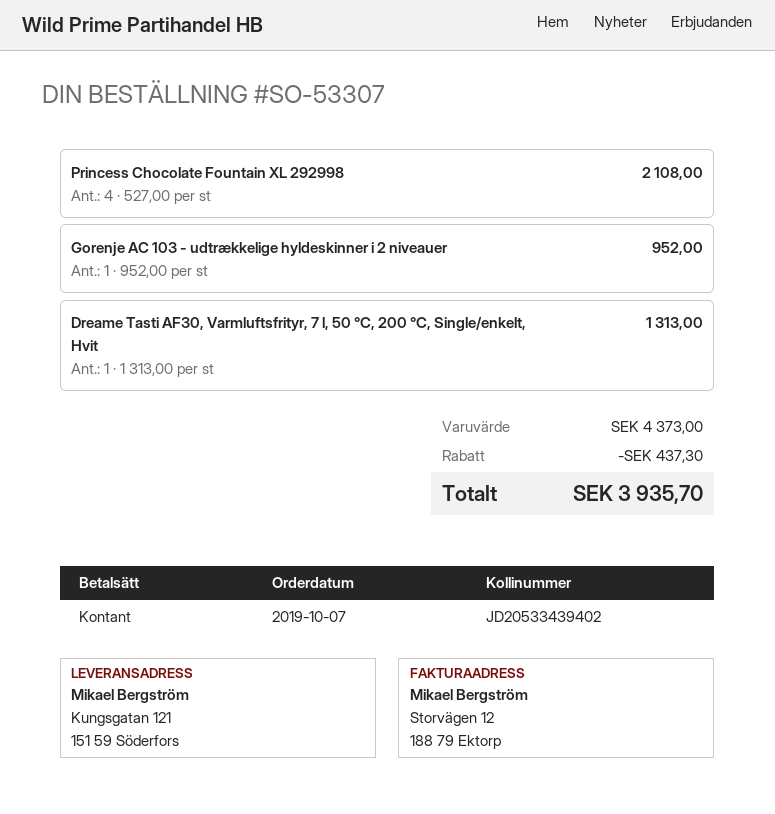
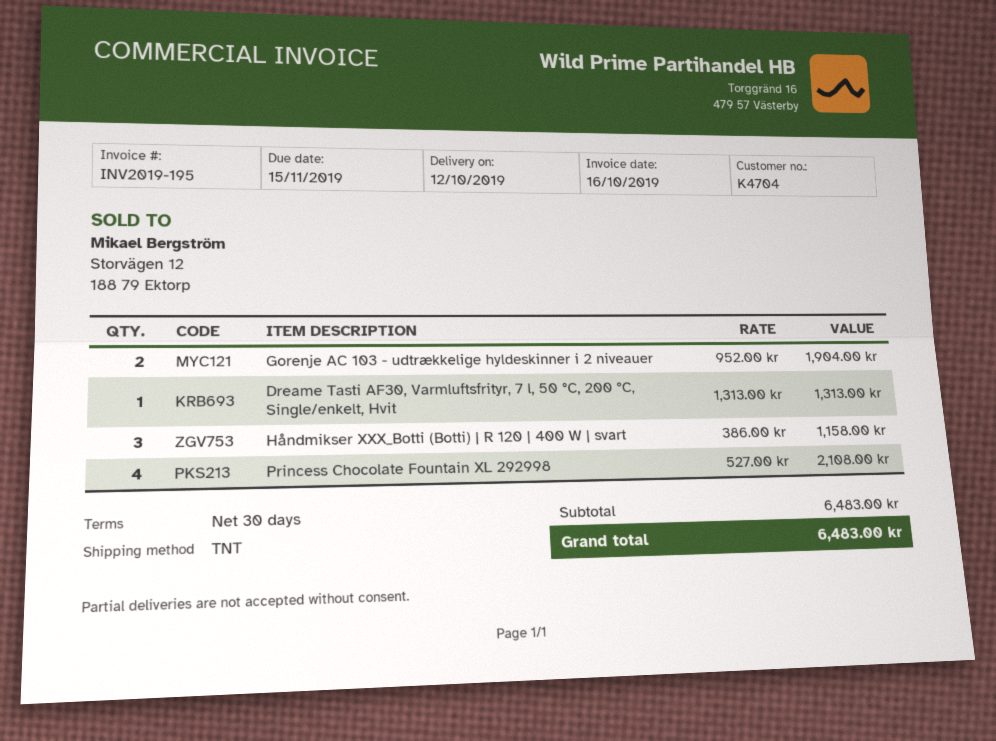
Gorenje AC 103 - udtrækkelige hyldeskinner i 2 niveauer: 1 x 952.00 = 952.00 -> 2 x 952.00 = 1904.00
Håndmikser XXX_Botti (Botti) | R 120 | 400 W | svart: none -> 3 x 386.00 = 1158.00
subtotal: 4373.00 -> 6483.00
discount: 437.30 -> none
total: 3935.70 -> 6483.00

